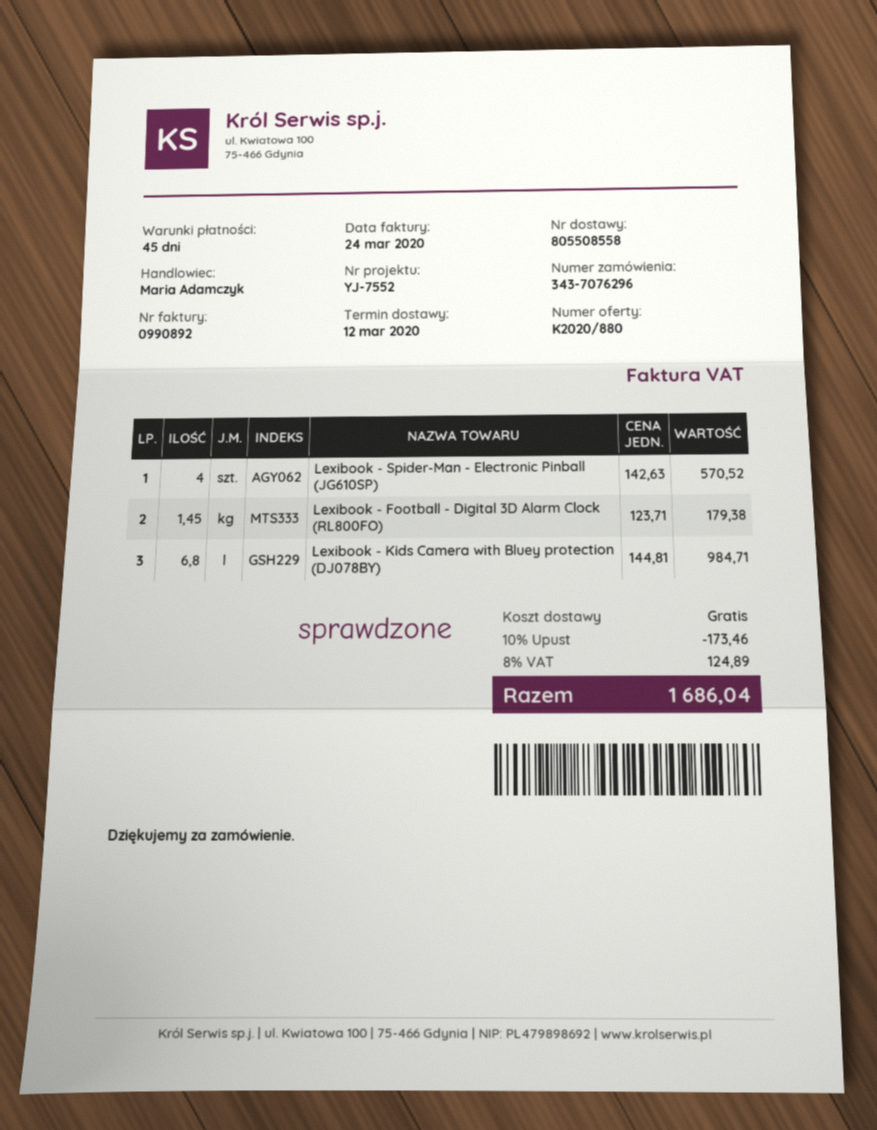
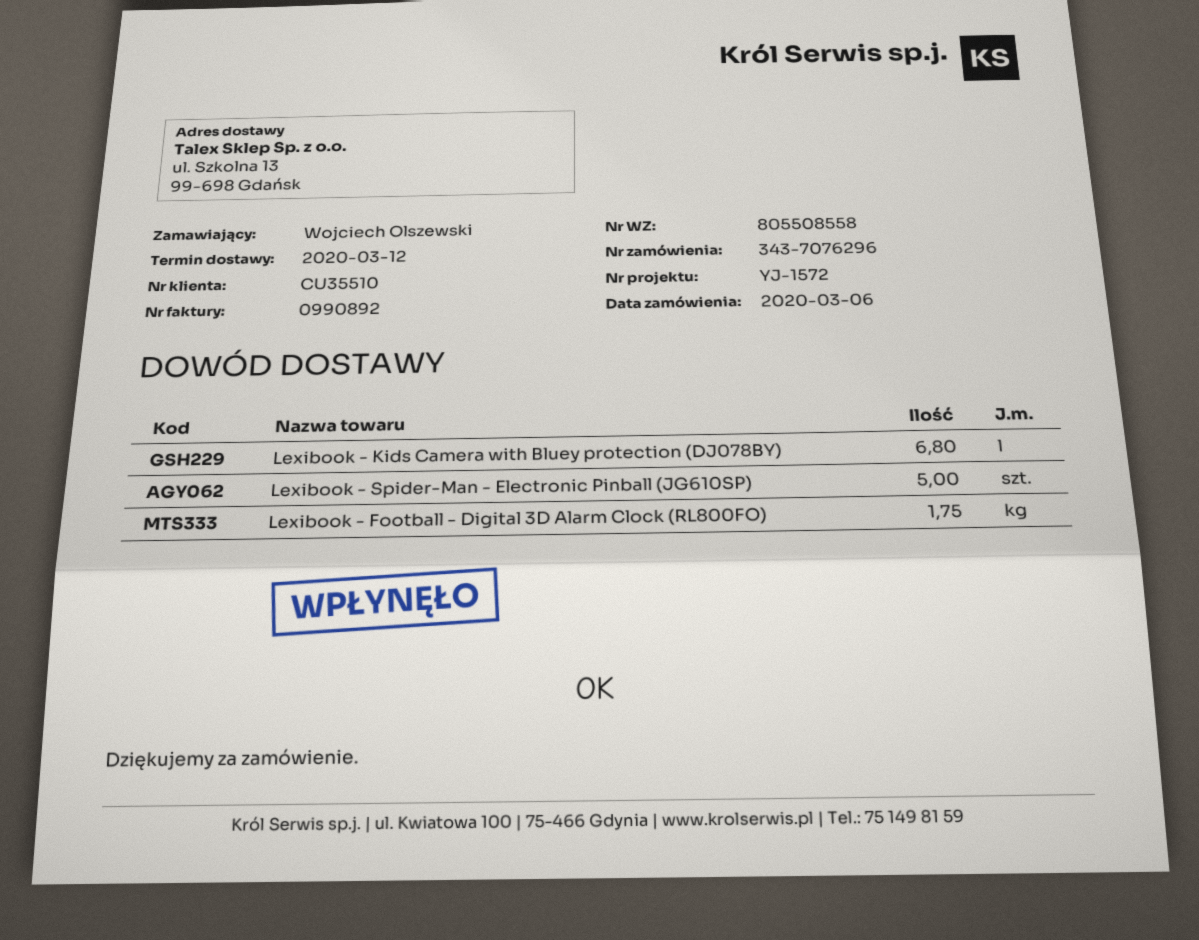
reference: YJ-7552 -> YJ-1572
Lexibook - Spider-Man - Electronic Pinball (JG610SP): 4 -> 5
Lexibook - Football - Digital 3D Alarm Clock (RL800FO): 1.45 -> 1.75

